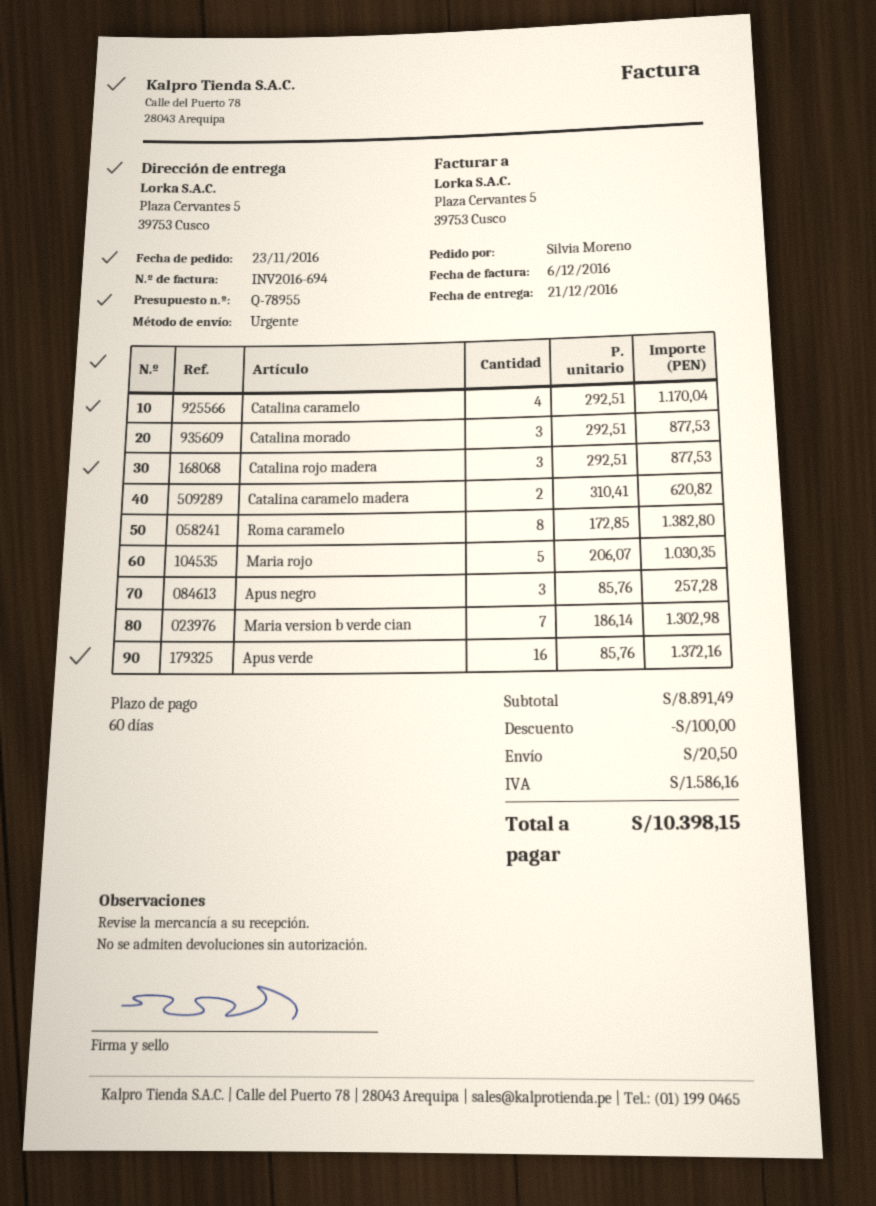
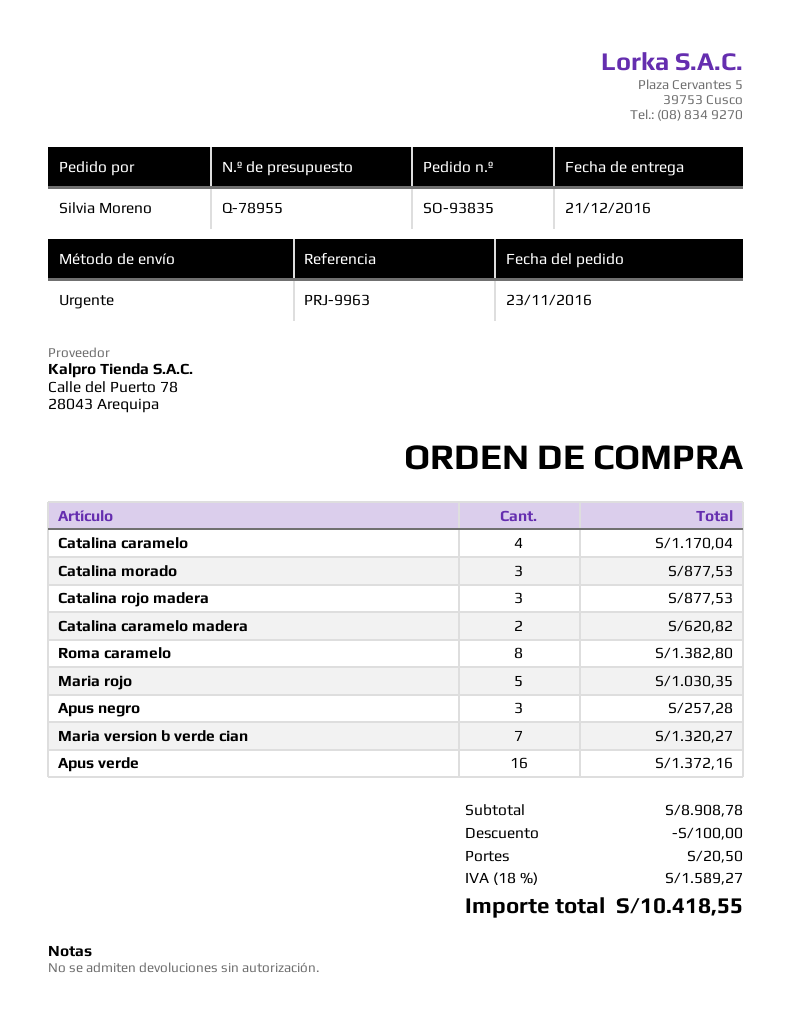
Maria version b verde cian: 7 for 1302.98 -> 7 for 1320.27
subtotal: 8891.49 -> 8908.78
tax: 1586.16 -> 1589.27
total: 10398.15 -> 10418.55

